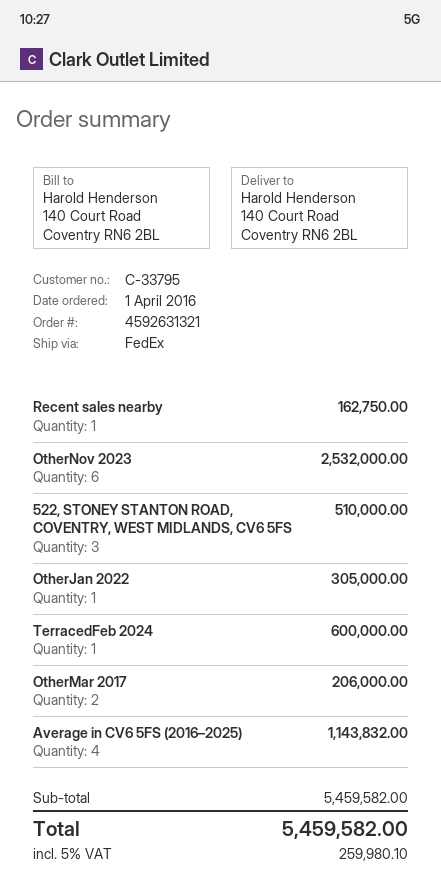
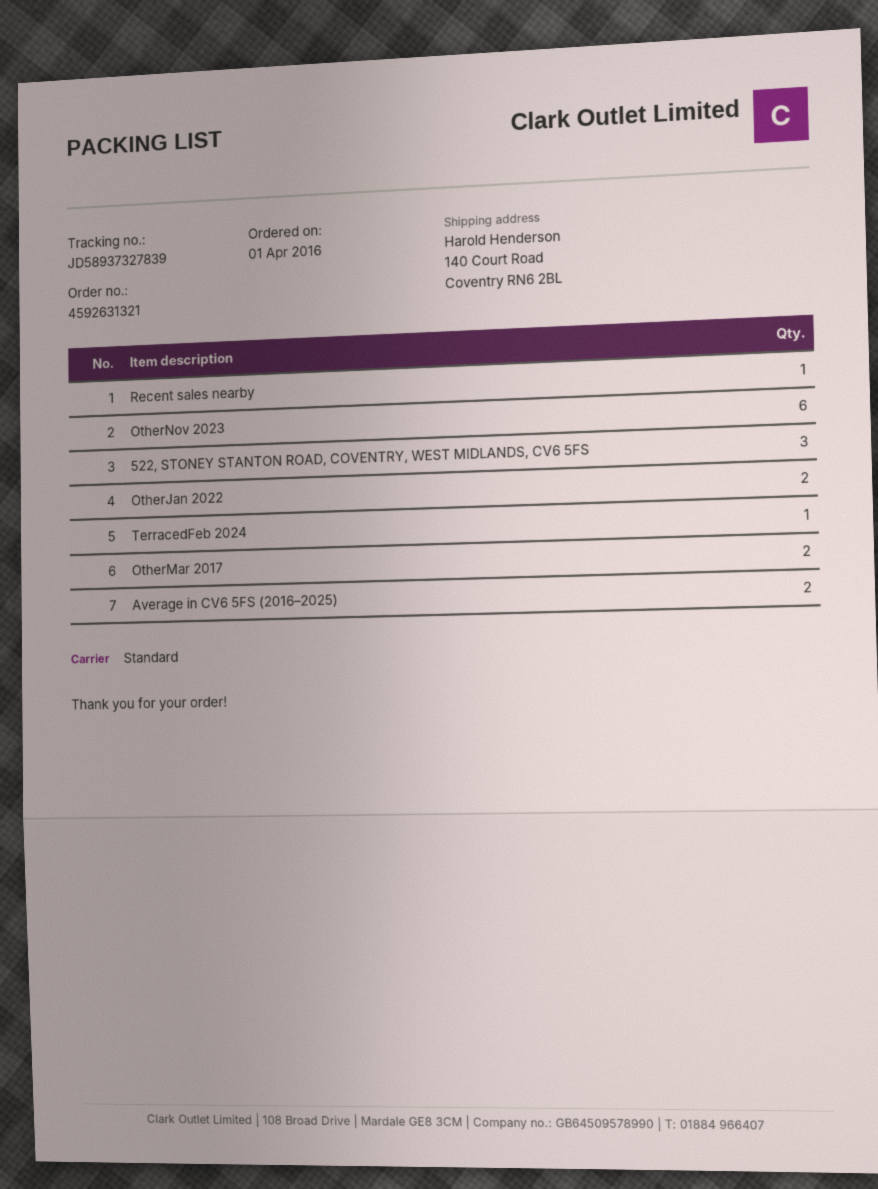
shipping method: FedEx -> standard
OtherJan 2022: 1 -> 2
Average in CV6 5FS (2016–2025): 4 -> 2

